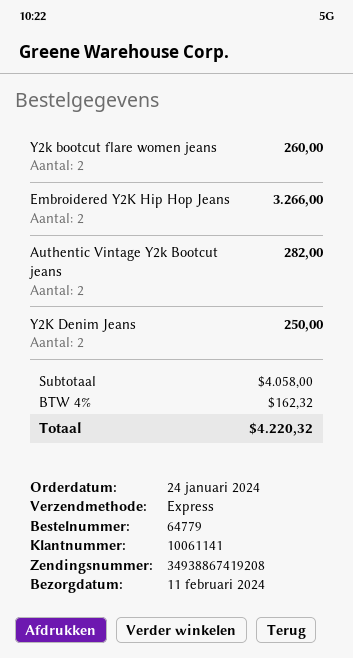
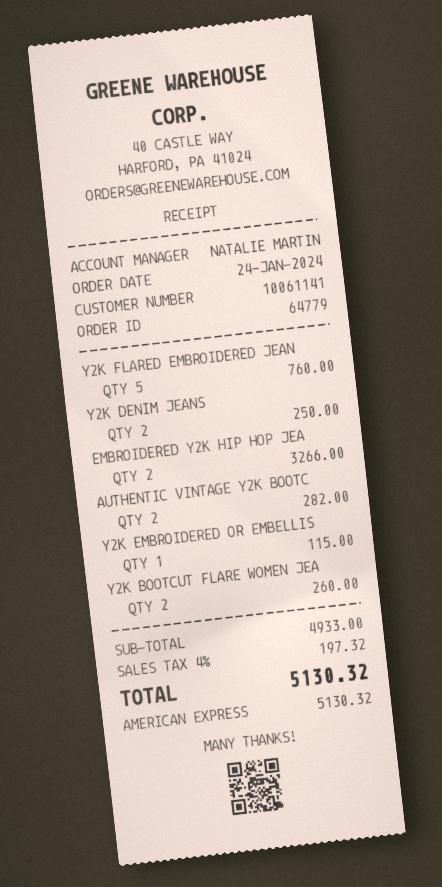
Y2K FLARED EMBROIDERED JEAN: none -> 5 for 760.00
Y2K EMBROIDERED OR EMBELLIS: none -> 1 for 115.00
subtotal: 4058.00 -> 4933.00
tax: 4% = 162.32 -> 4% = 197.32
total: 4220.32 -> 5130.32

